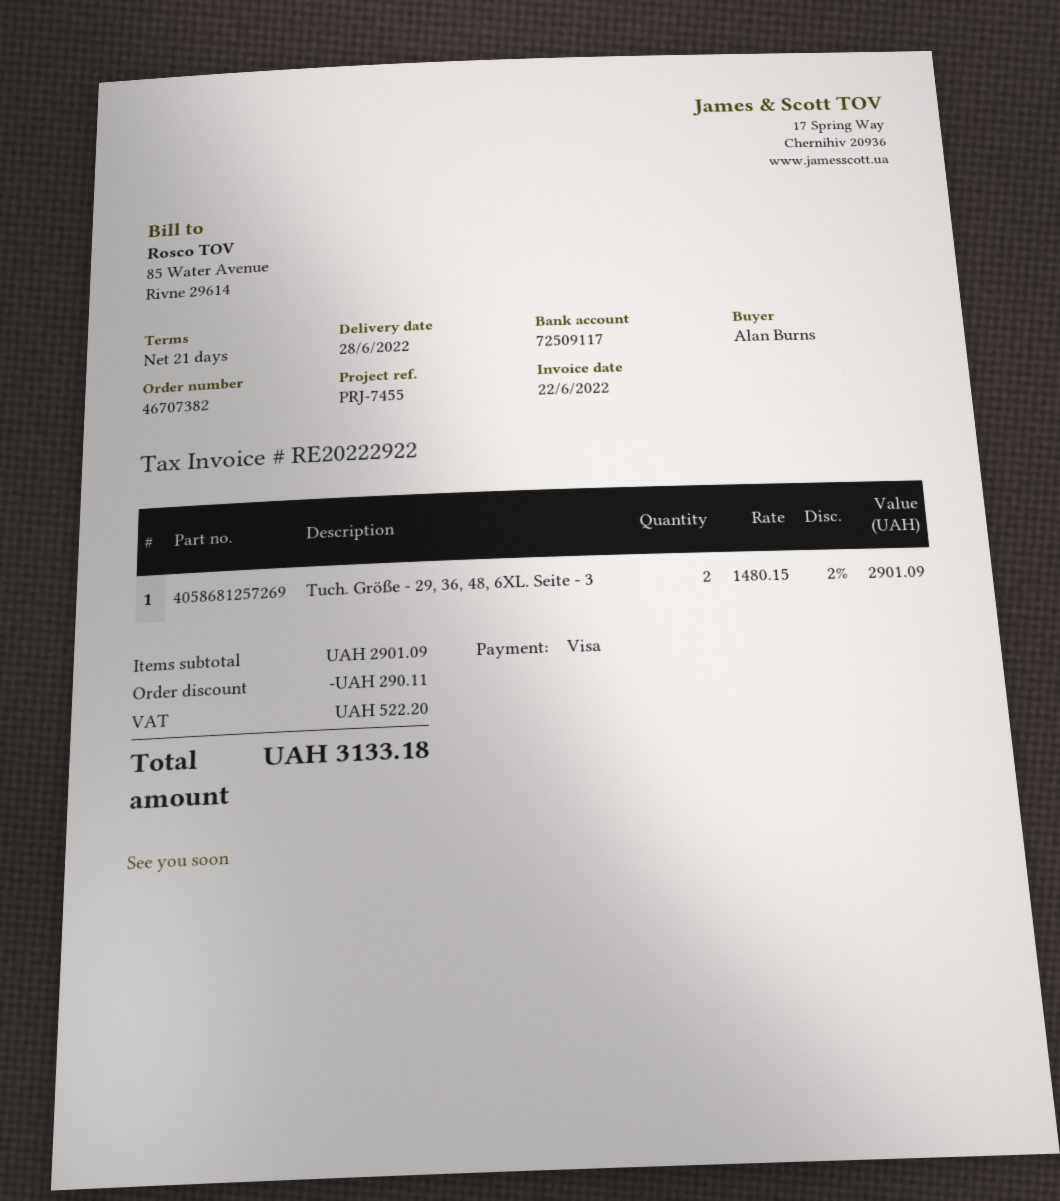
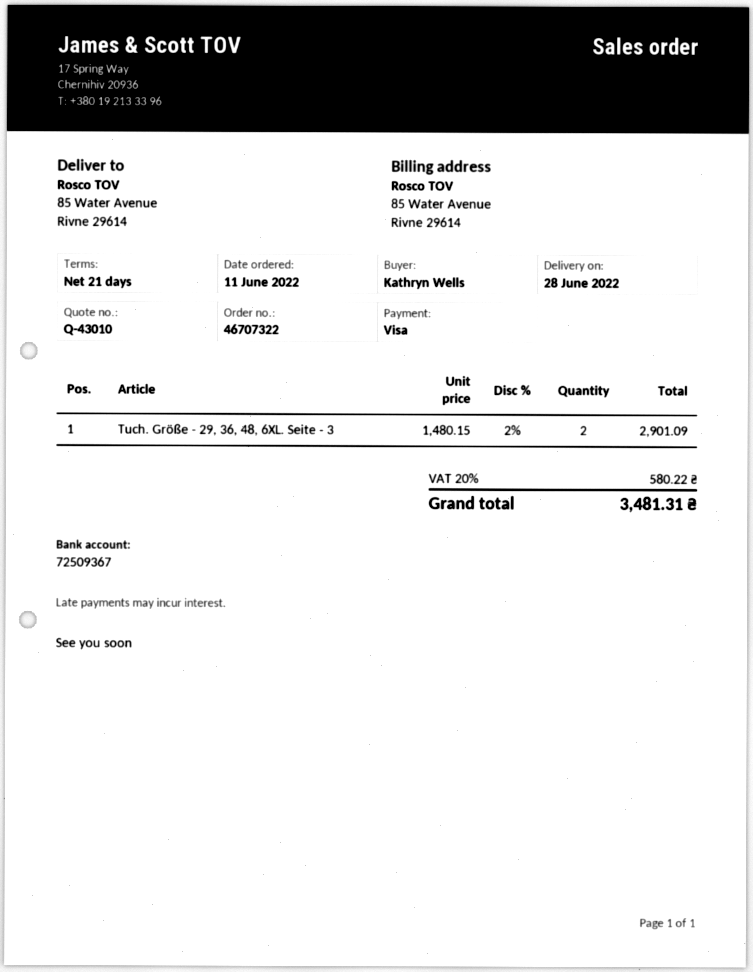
order number: 46707382 -> 46707322
ordered by: Alan Burns -> Kathryn Wells
bank account: 72509117 -> 72509367
discount: 290.11 -> none
tax: 522.20 -> 580.22
total: 3133.18 -> 3481.31

